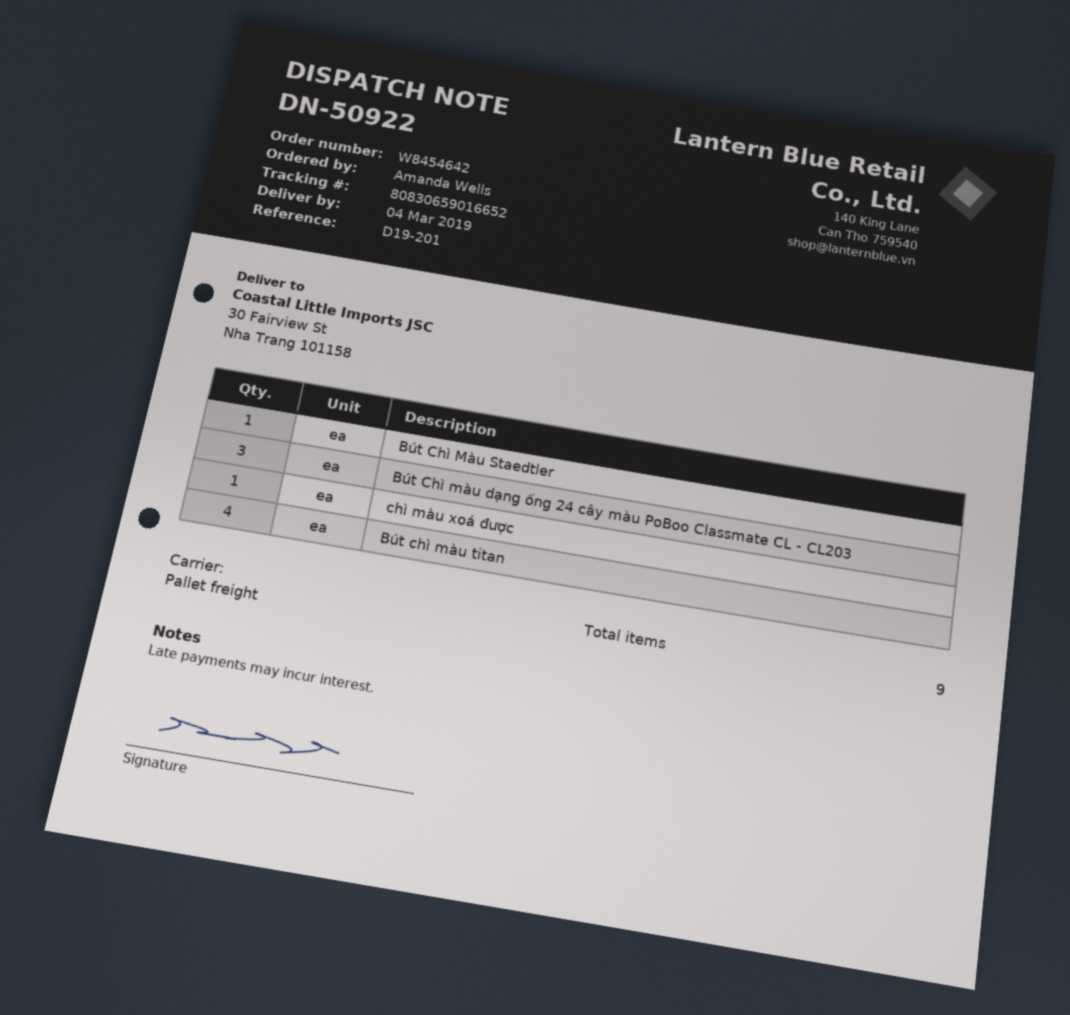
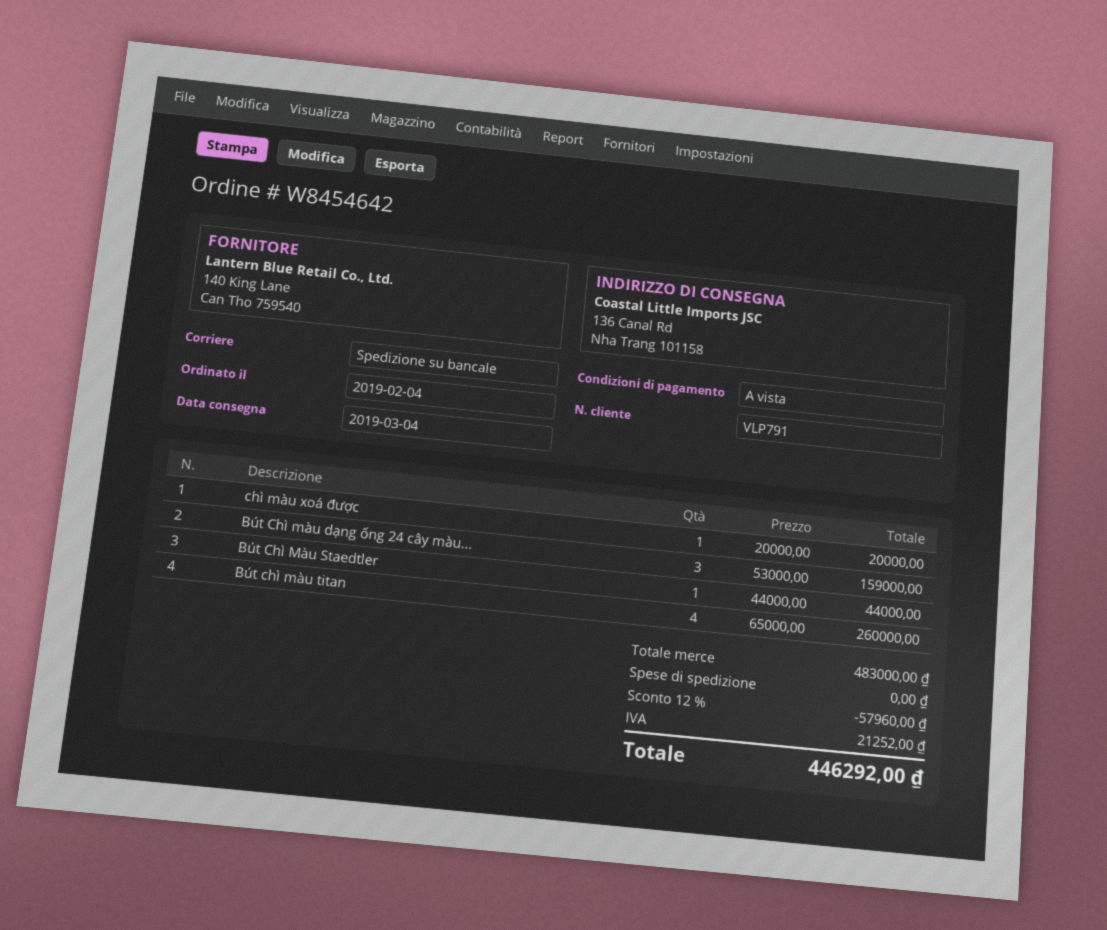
ship to: 30 Fairview St, Nha Trang 101158 -> 136 Canal Rd, Nha Trang 101158

